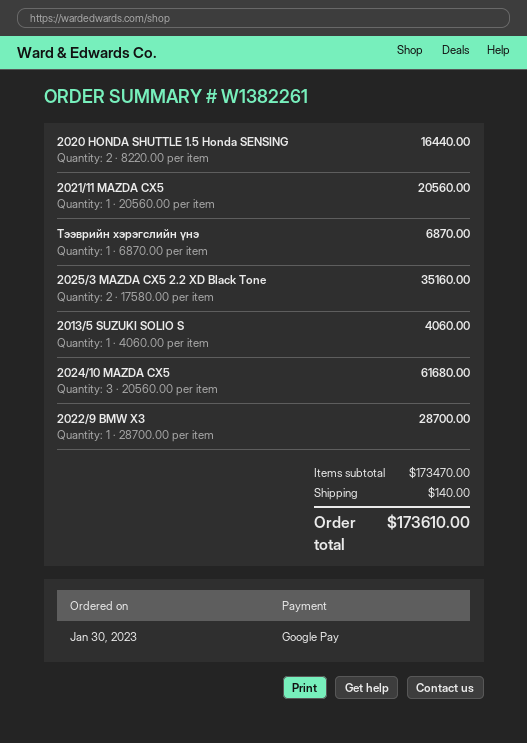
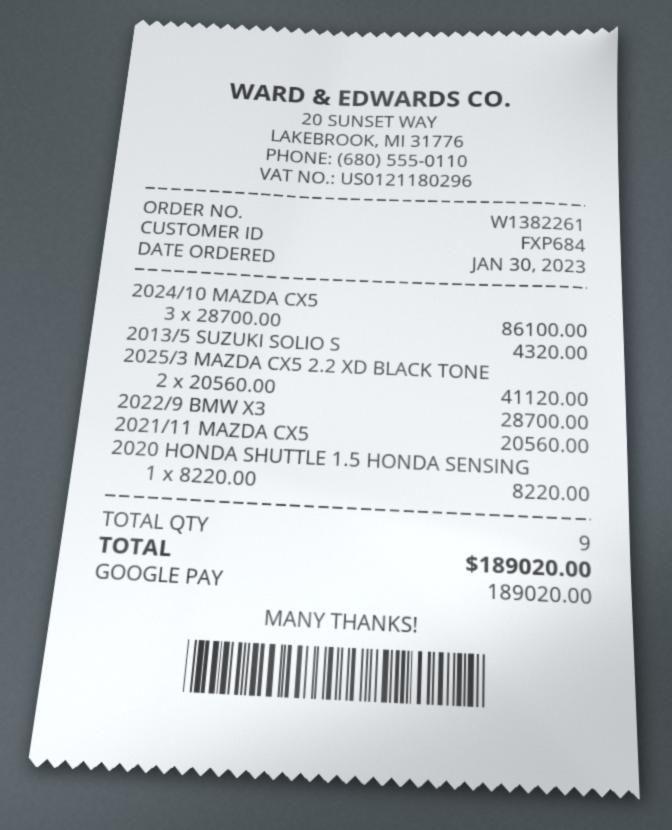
2020 HONDA SHUTTLE 1.5 Honda SENSING: 2 x 8220.00 = 16440.00 -> 1 x 8220.00 = 8220.00
Тээврийн хэрэгслийн үнэ: 1 x 6870.00 = 6870.00 -> none
2025/3 MAZDA CX5 2.2 XD Black Tone: 2 x 17580.00 = 35160.00 -> 2 x 20560.00 = 41120.00
2013/5 SUZUKI SOLIO S: 1 x 4060.00 = 4060.00 -> 1 x 4320.00 = 4320.00
2024/10 MAZDA CX5: 3 x 20560.00 = 61680.00 -> 3 x 28700.00 = 86100.00
shipping: 140.00 -> none
total: 173610.00 -> 189020.00

